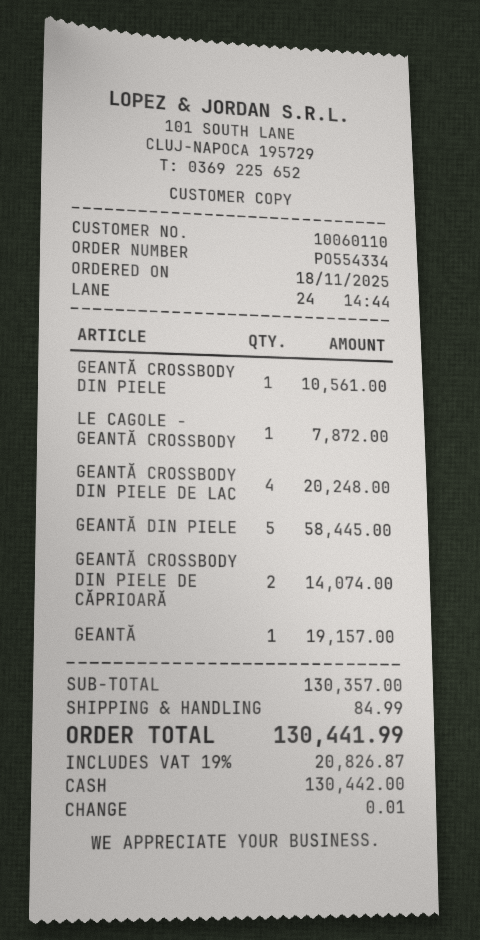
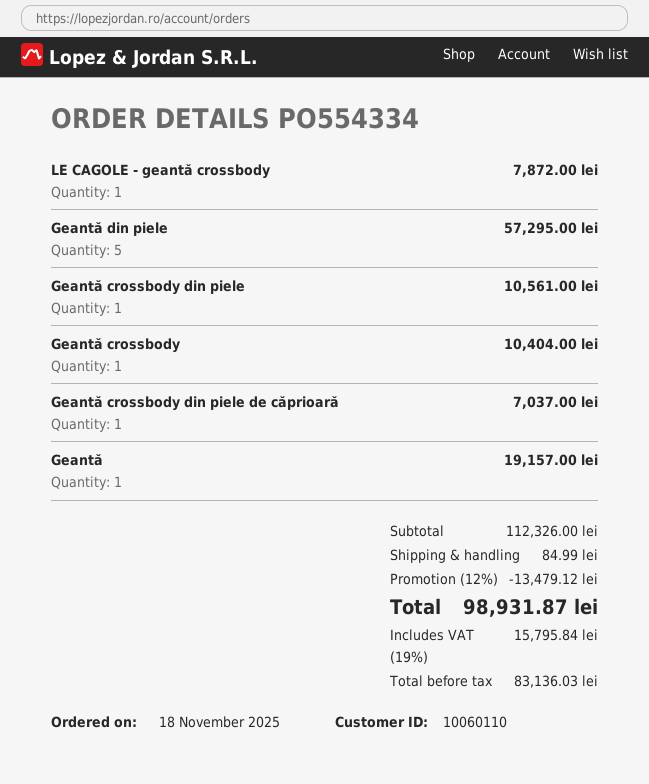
GEANTĂ CROSSBODY DIN PIELE DE LAC: 4 for 20248.00 -> none
GEANTĂ DIN PIELE: 5 for 58445.00 -> 5 for 57295.00
GEANTĂ CROSSBODY DIN PIELE DE CĂPRIOARĂ: 2 for 14074.00 -> 1 for 7037.00
Geantă crossbody: none -> 1 for 10404.00
subtotal: 130357.00 -> 112326.00
discount: none -> 12% = 13479.12
tax: 19% = 20826.87 -> 19% = 15795.84
total: 130441.99 -> 98931.87

